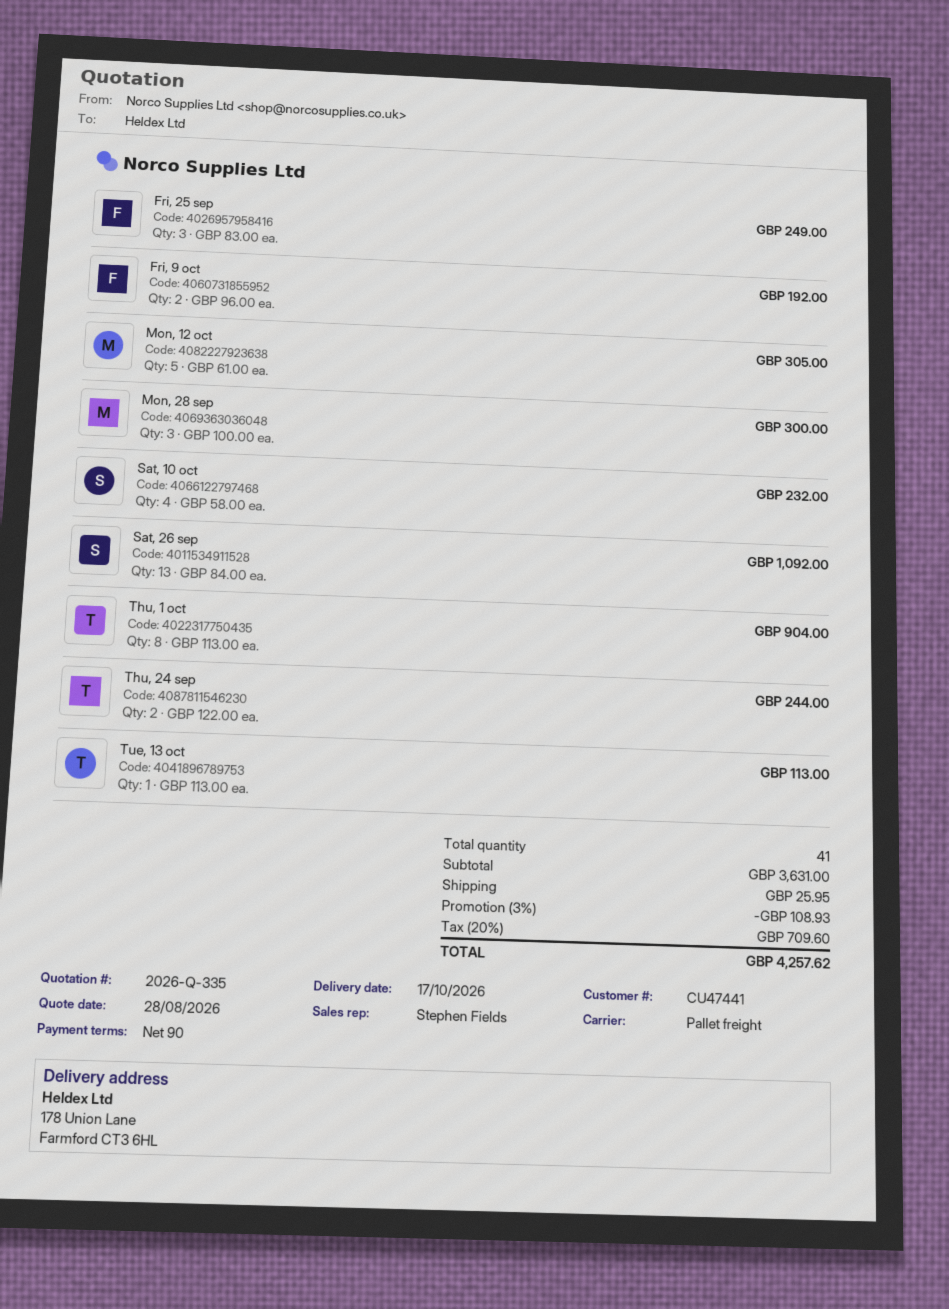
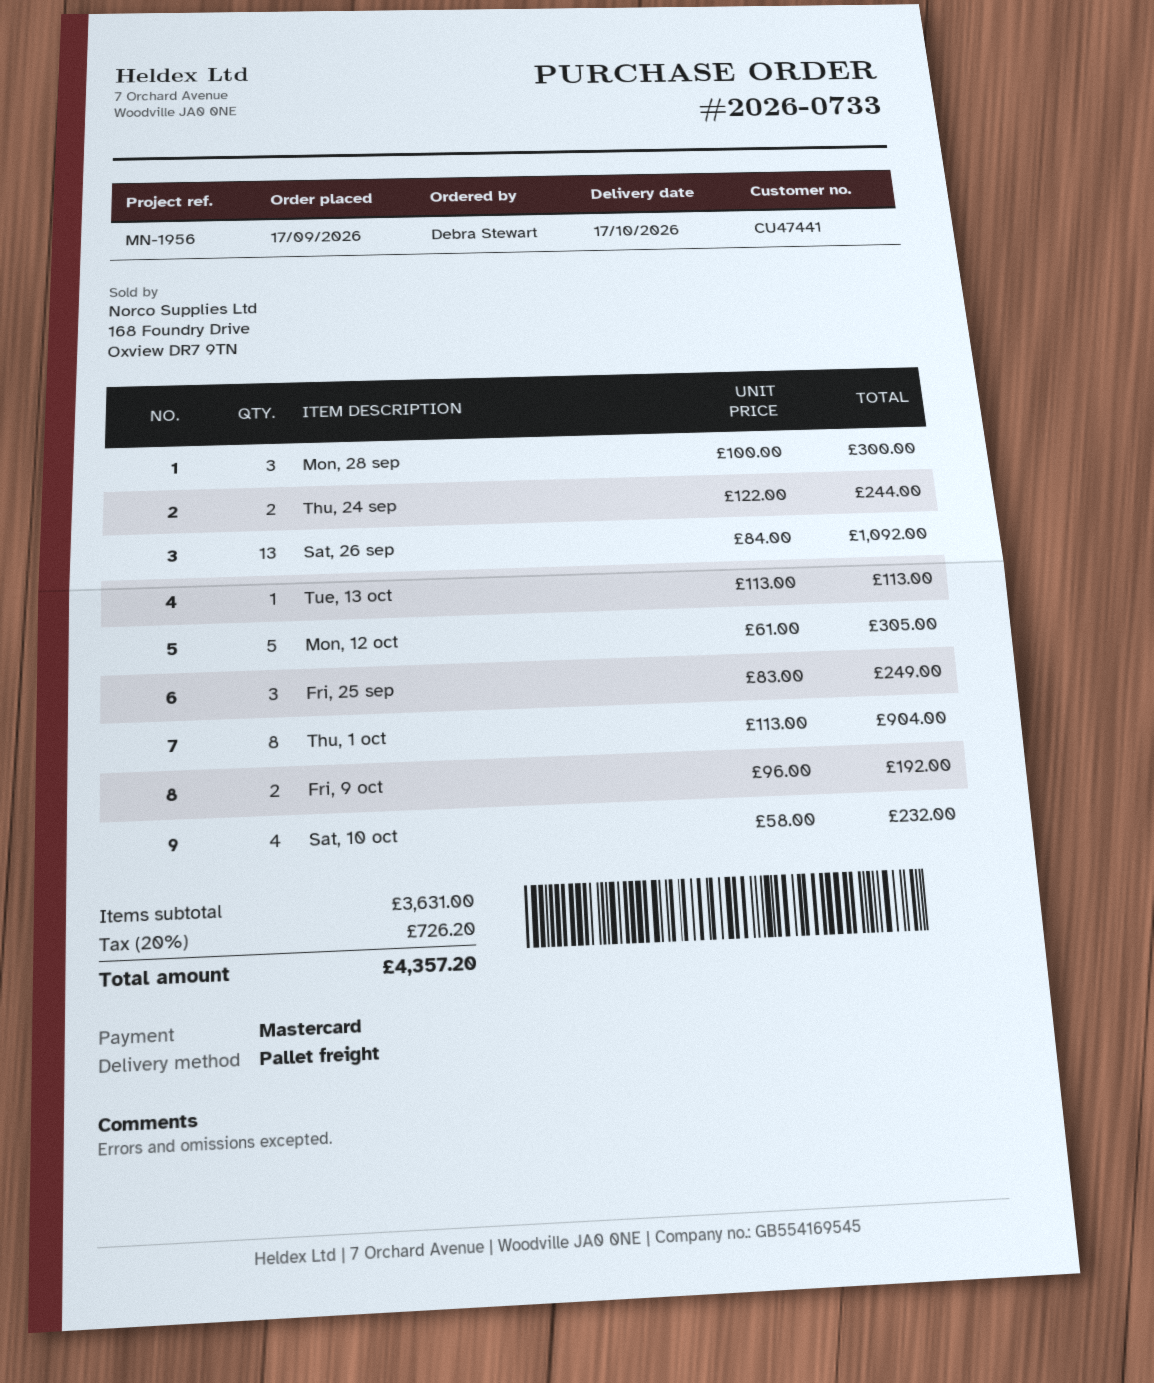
discount: 3% = 108.93 -> none
shipping: 25.95 -> none
tax: 20% = 709.60 -> 20% = 726.20
total: 4257.62 -> 4357.20

